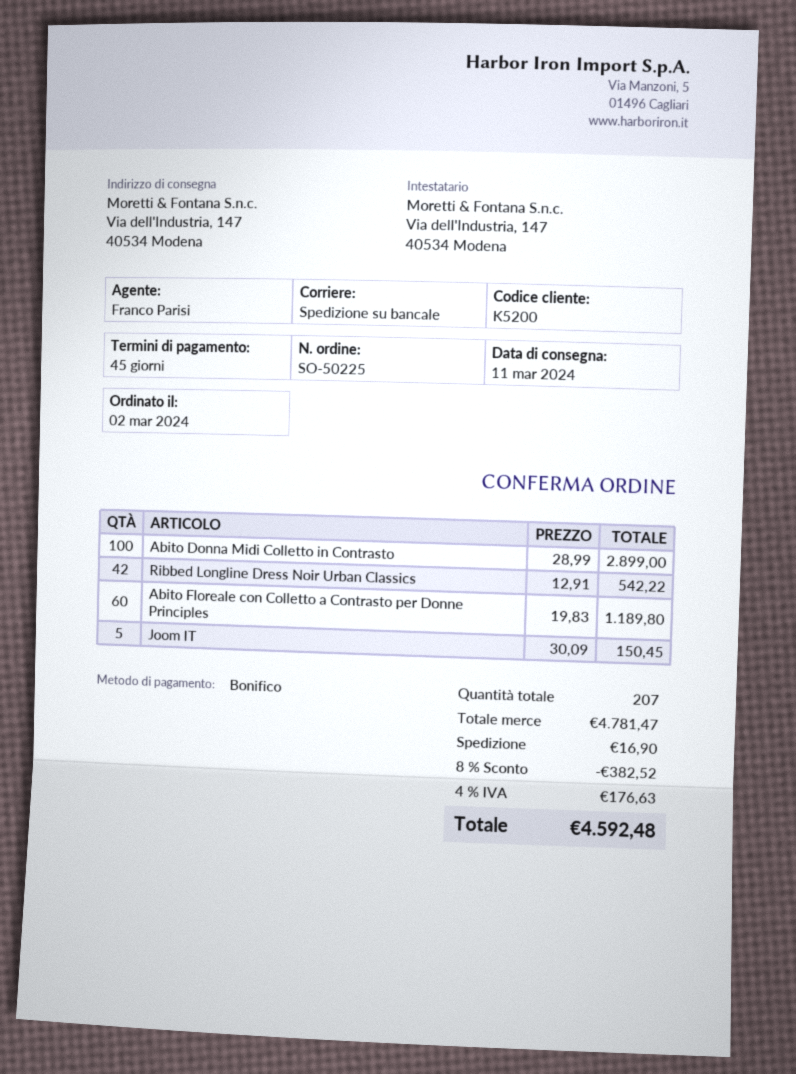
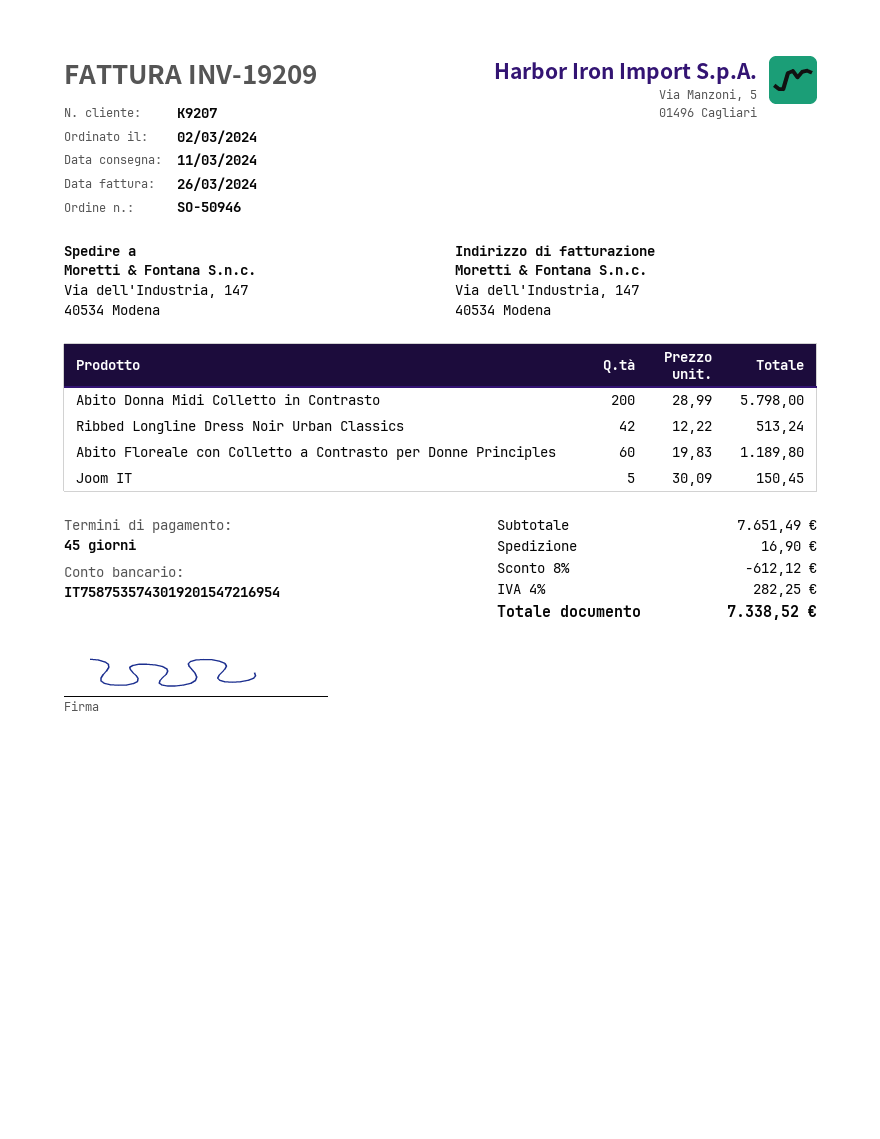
order number: SO-50225 -> SO-50946
customer number: K5200 -> K9207
Abito Donna Midi Colletto in Contrasto: 100 x 28.99 = 2899.00 -> 200 x 28.99 = 5798.00
Ribbed Longline Dress Noir Urban Classics: 42 x 12.91 = 542.22 -> 42 x 12.22 = 513.24
subtotal: 4781.47 -> 7651.49
discount: 8% = 382.52 -> 8% = 612.12
tax: 4% = 176.63 -> 4% = 282.25
total: 4592.48 -> 7338.52

